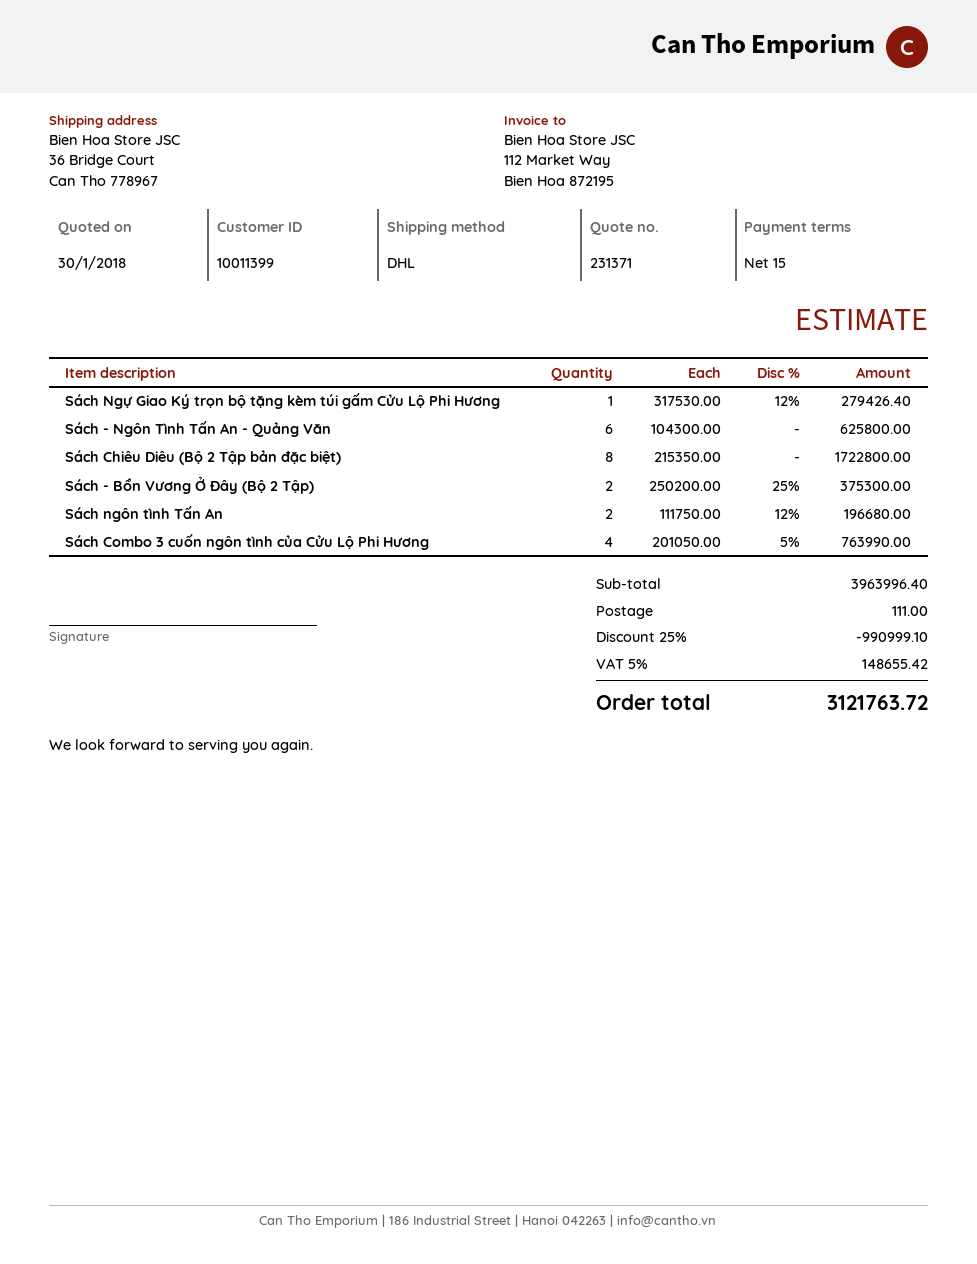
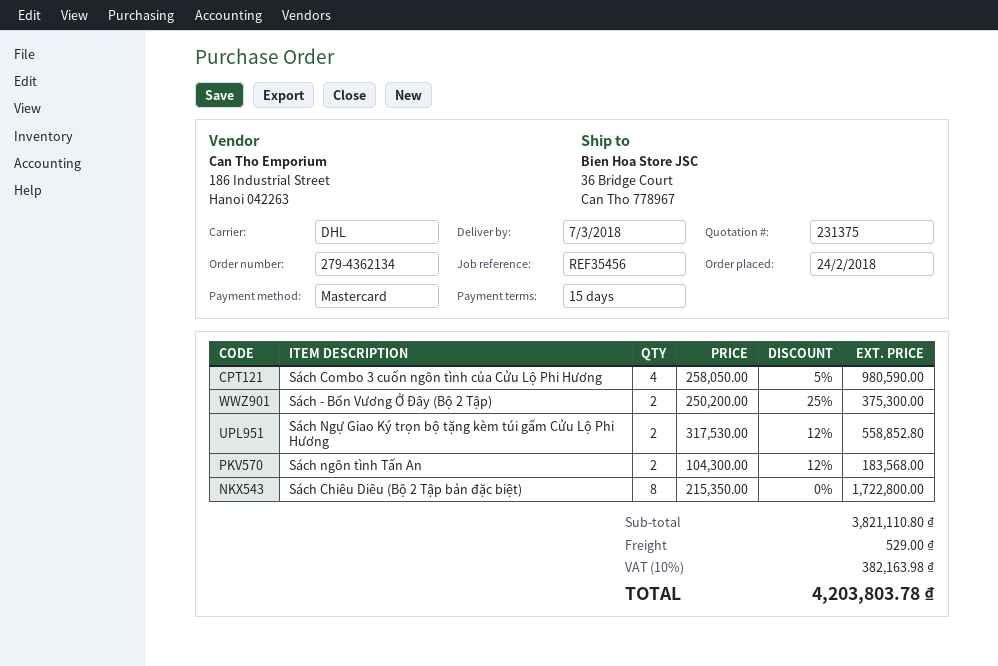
quote number: 231371 -> 231375
Sách Ngự Giao Ký trọn bộ tặng kèm túi gấm Cửu Lộ Phi Hương: 1 x 317530.00 - 12% = 279426.40 -> 2 x 317530.00 - 12% = 558852.80
Sách - Ngôn Tình Tấn An - Quảng Văn: 6 x 104300.00 = 625800.00 -> none
Sách ngôn tình Tấn An: 2 x 111750.00 - 12% = 196680.00 -> 2 x 104300.00 - 12% = 183568.00
Sách Combo 3 cuốn ngôn tình của Cửu Lộ Phi Hương: 4 x 201050.00 - 5% = 763990.00 -> 4 x 258050.00 - 5% = 980590.00
subtotal: 3963996.40 -> 3821110.80
discount: 25% = 990999.10 -> none
shipping: 111.00 -> 529.00
tax: 5% = 148655.42 -> 10% = 382163.98
total: 3121763.72 -> 4203803.78

